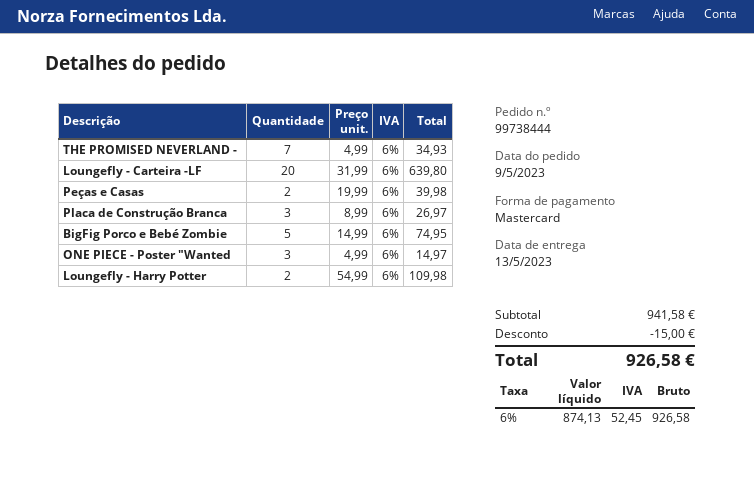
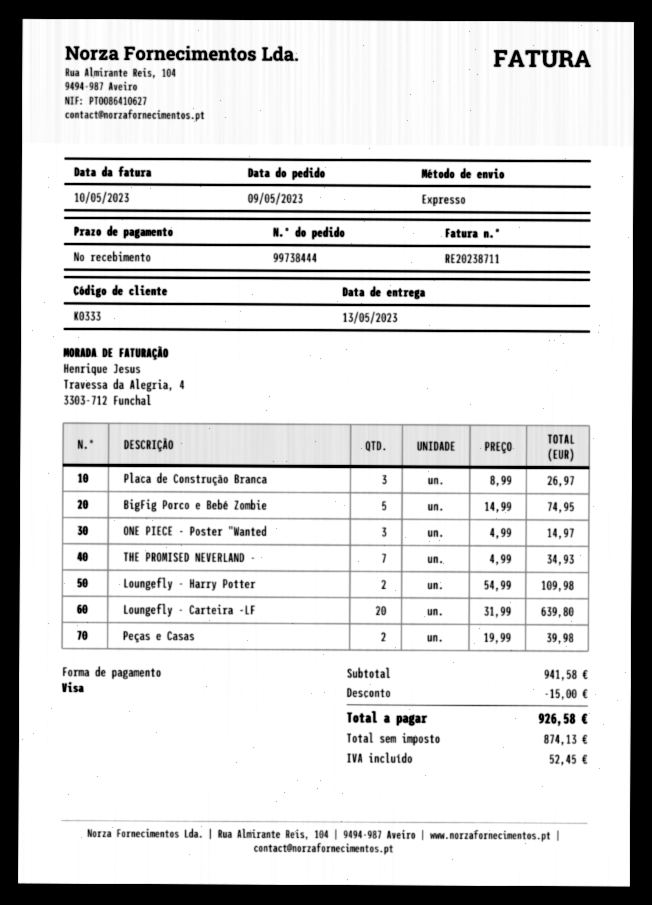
payment method: Mastercard -> Visa

